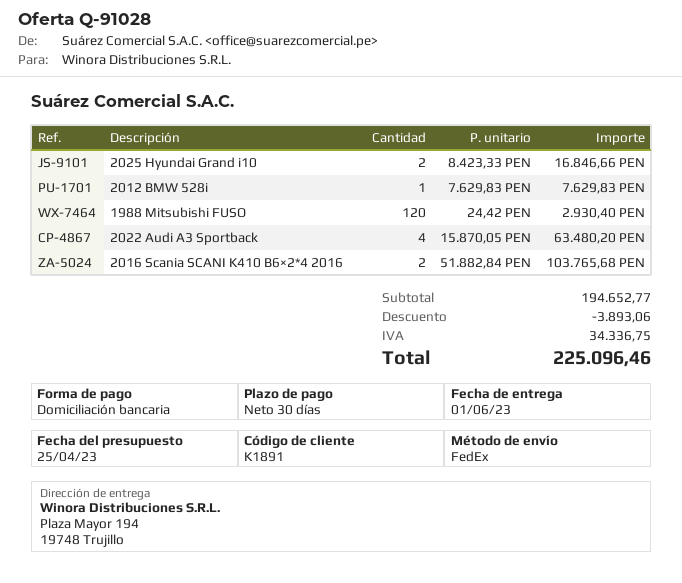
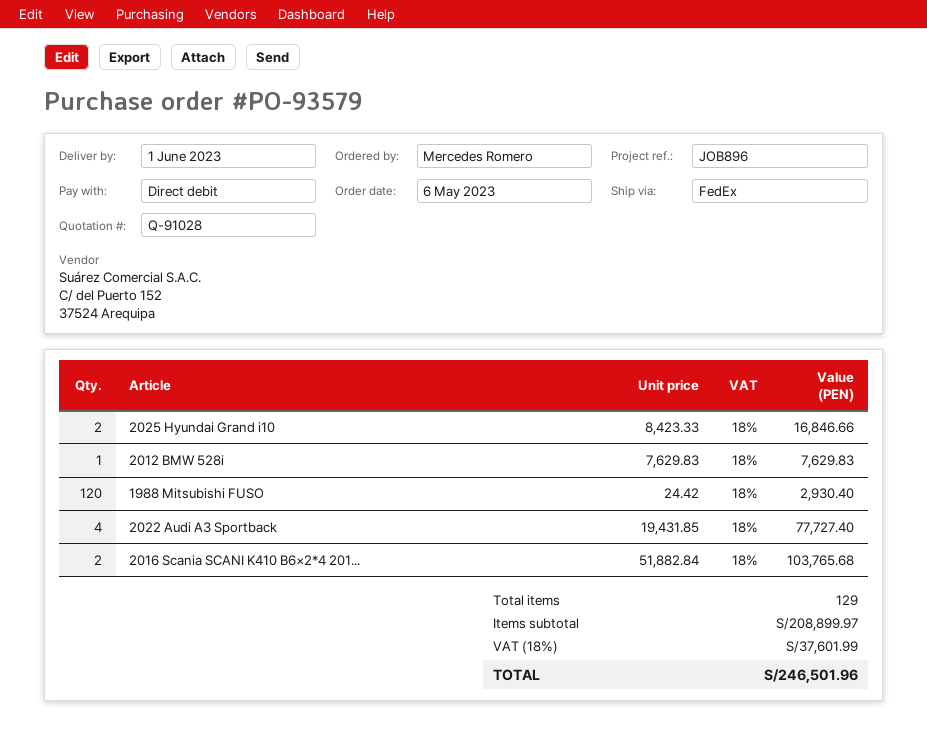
2022 Audi A3 Sportback: 4 x 15870.05 = 63480.20 -> 4 x 19431.85 = 77727.40
subtotal: 194652.77 -> 208899.97
discount: 3893.06 -> none
tax: 34336.75 -> 37601.99
total: 225096.46 -> 246501.96

